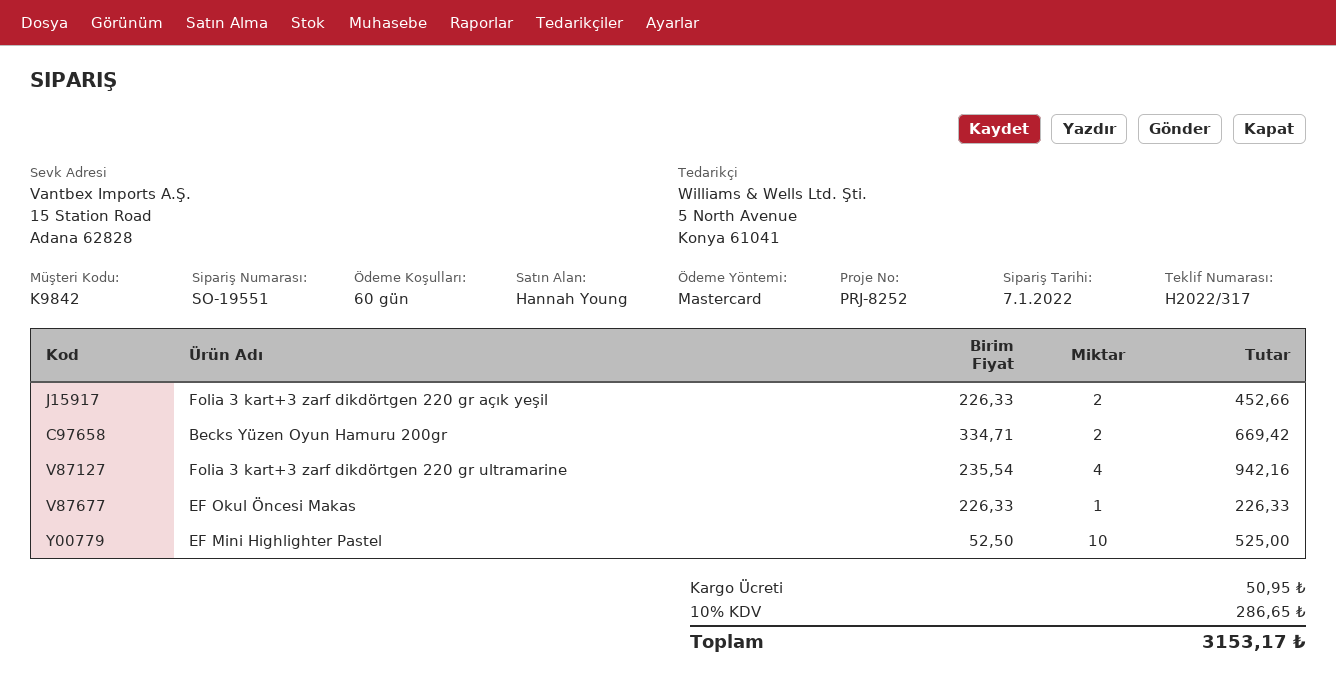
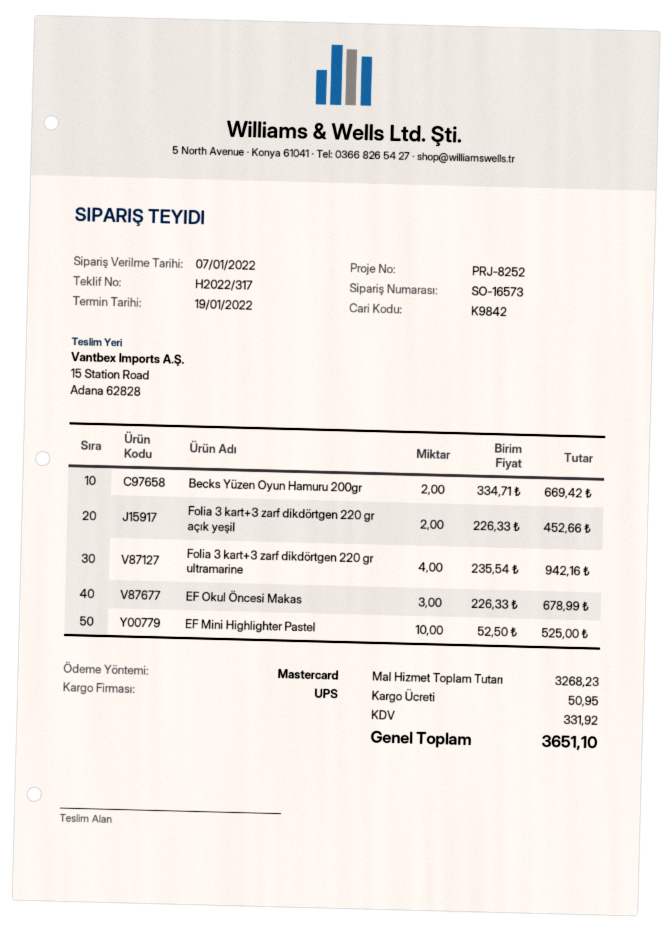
order number: SO-19551 -> SO-16573
EF Okul Öncesi Makas: 1 x 226.33 = 226.33 -> 3 x 226.33 = 678.99
tax: 286.65 -> 331.92
total: 3153.17 -> 3651.10

